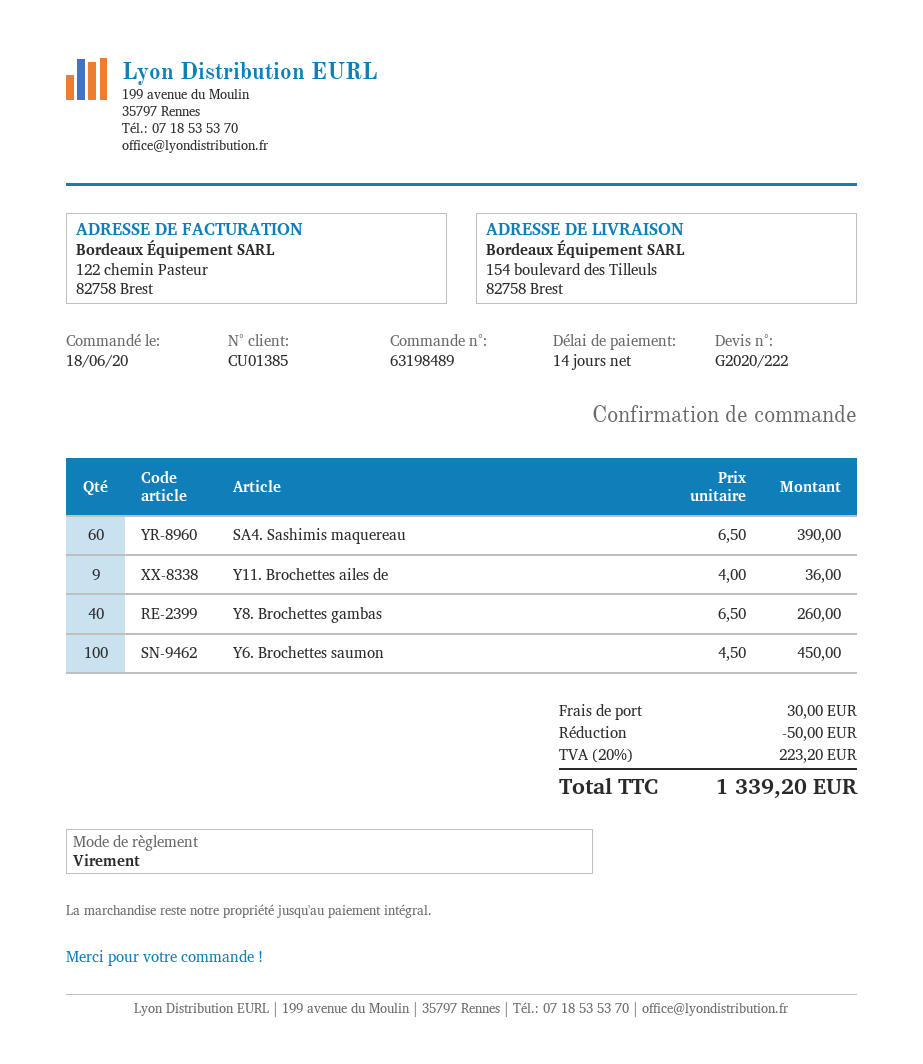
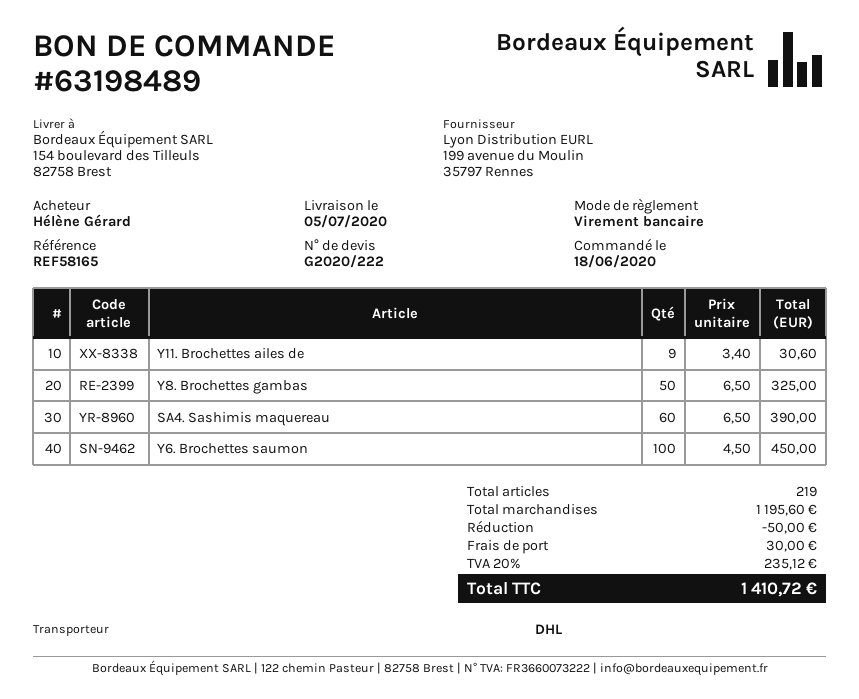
Y11. Brochettes ailes de: 9 x 4.00 = 36.00 -> 9 x 3.40 = 30.60
Y8. Brochettes gambas: 40 x 6.50 = 260.00 -> 50 x 6.50 = 325.00
tax: 20% = 223.20 -> 20% = 235.12
total: 1339.20 -> 1410.72

